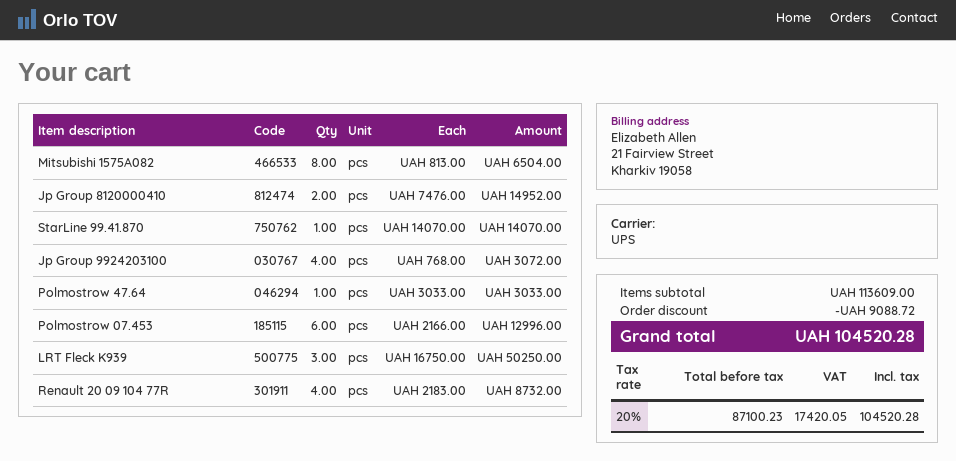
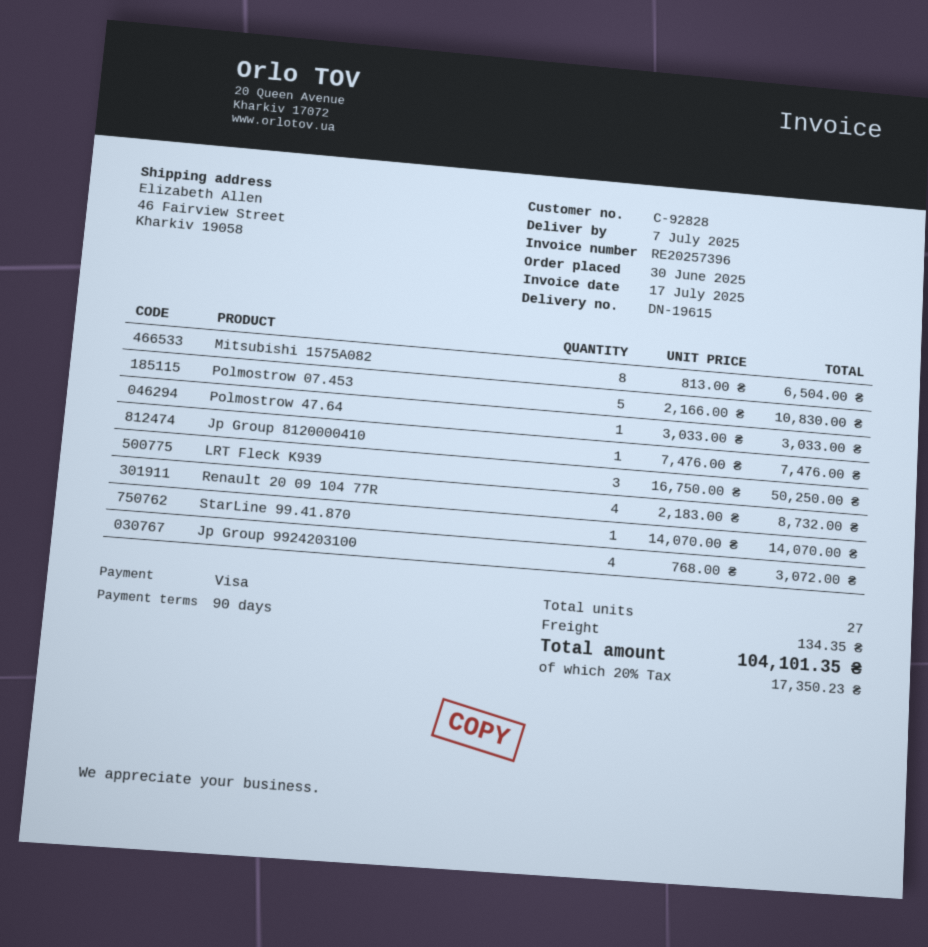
Jp Group 8120000410: 2 x 7476.00 = 14952.00 -> 1 x 7476.00 = 7476.00
Polmostrow 07.453: 6 x 2166.00 = 12996.00 -> 5 x 2166.00 = 10830.00
discount: 9088.72 -> none
shipping: none -> 134.35
tax: 20% = 17420.05 -> 20% = 17350.23
total: 104520.28 -> 104101.35

